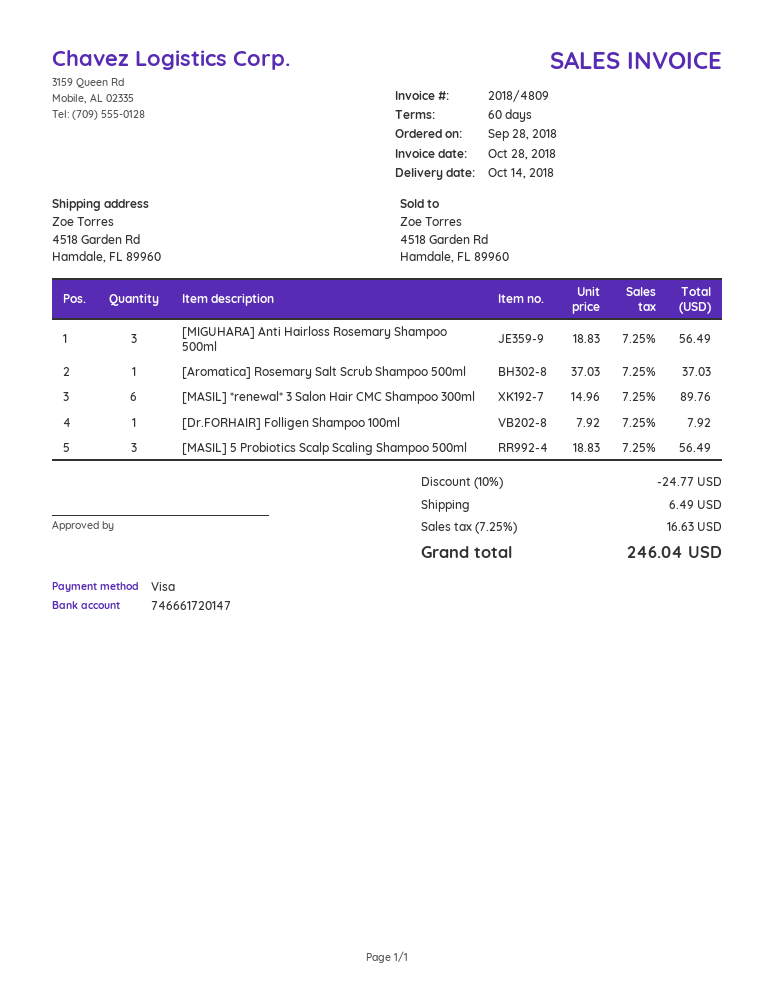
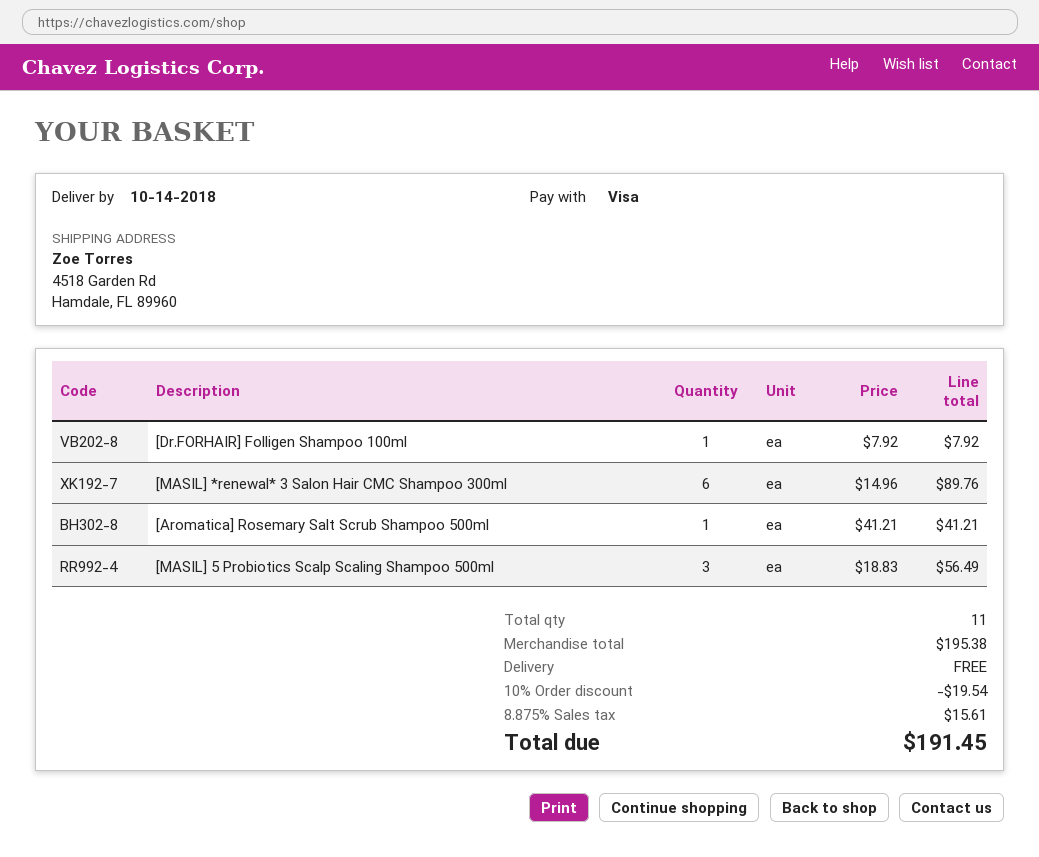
[MIGUHARA] Anti Hairloss Rosemary Shampoo 500ml: 3 x 18.83 = 56.49 -> none
[Aromatica] Rosemary Salt Scrub Shampoo 500ml: 1 x 37.03 = 37.03 -> 1 x 41.21 = 41.21
discount: 10% = 24.77 -> 10% = 19.54
shipping: 6.49 -> 0.00
tax: 7.25% = 16.63 -> 8.875% = 15.61
total: 246.04 -> 191.45

